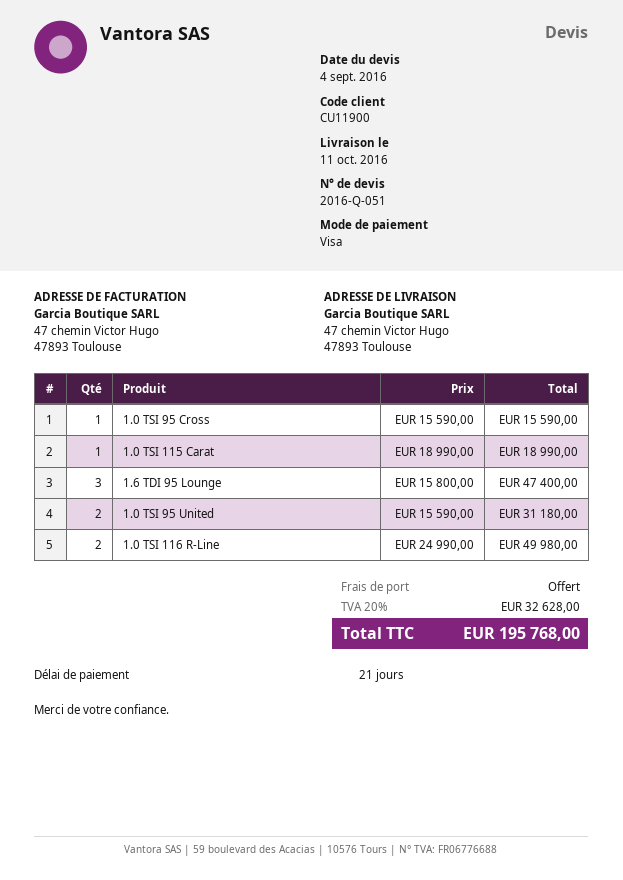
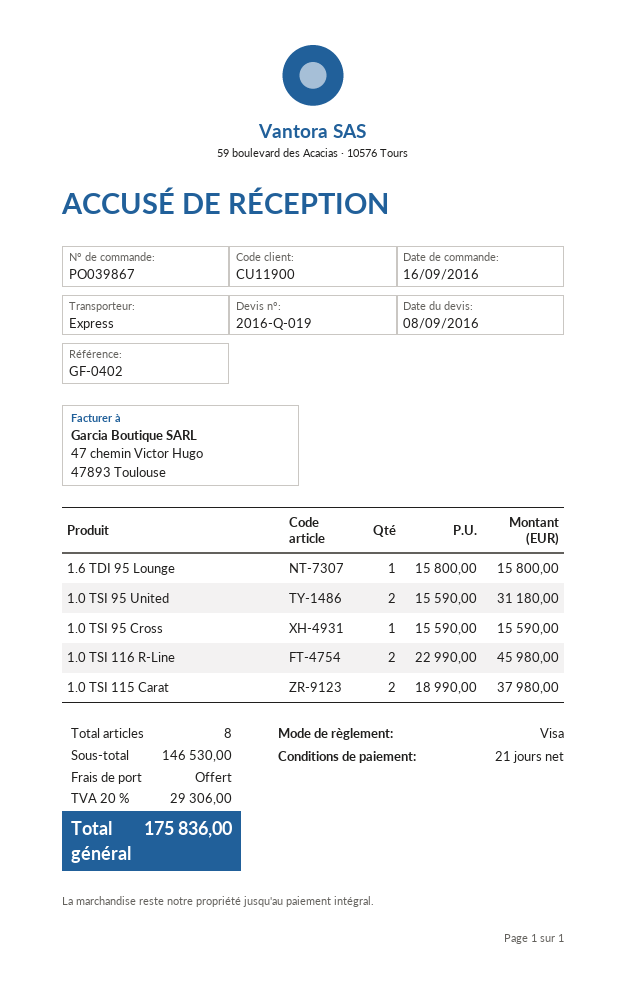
quote number: 2016-Q-051 -> 2016-Q-019
quote date: 2016-09-04 -> 2016-09-08
1.0 TSI 115 Carat: 1 x 18990.00 = 18990.00 -> 2 x 18990.00 = 37980.00
1.6 TDI 95 Lounge: 3 x 15800.00 = 47400.00 -> 1 x 15800.00 = 15800.00
1.0 TSI 116 R-Line: 2 x 24990.00 = 49980.00 -> 2 x 22990.00 = 45980.00
tax: 20% = 32628.00 -> 20% = 29306.00
total: 195768.00 -> 175836.00

